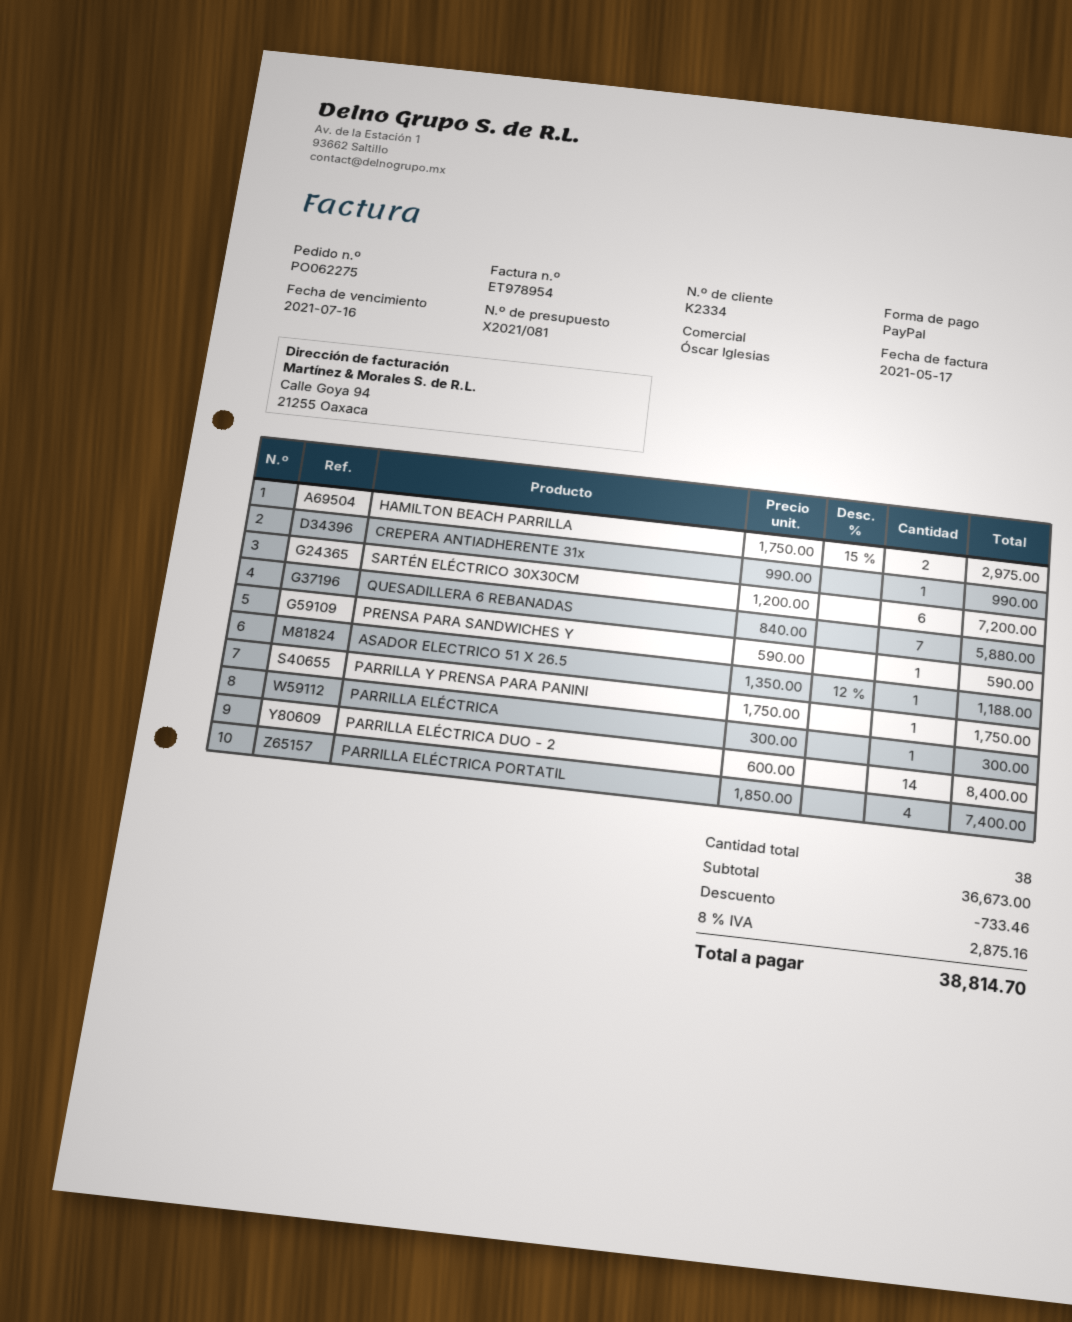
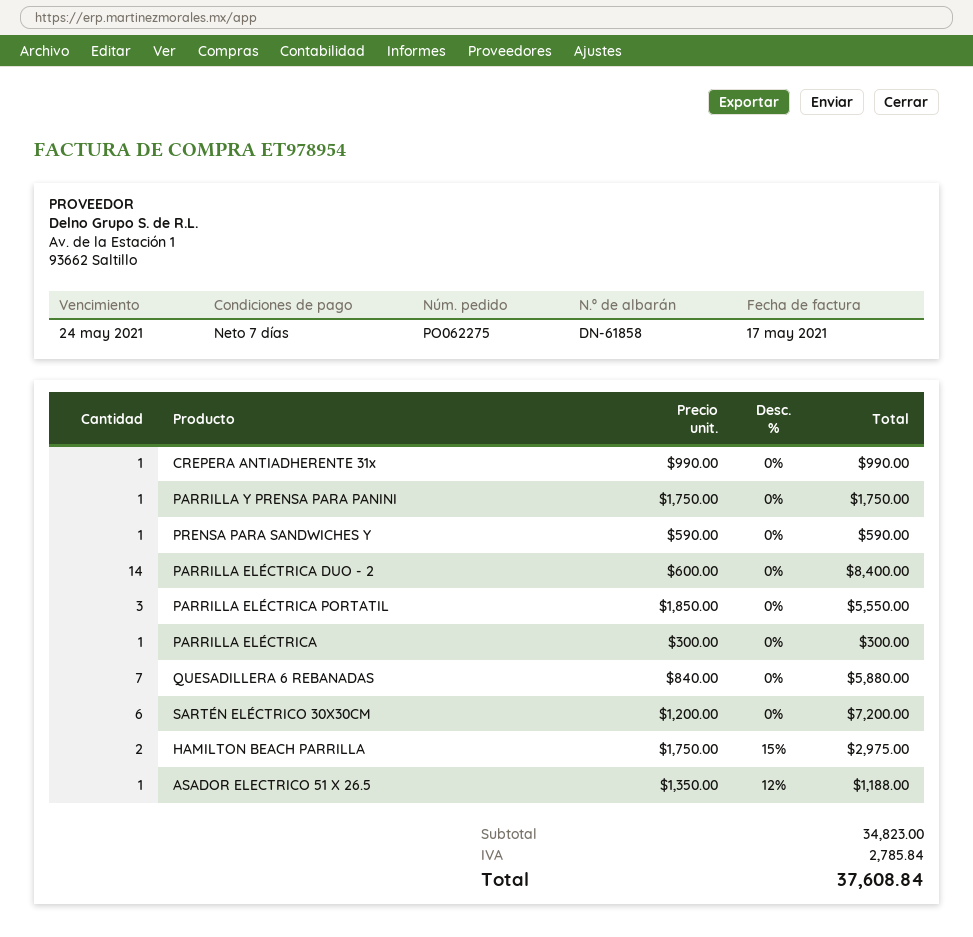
due date: 2021-07-16 -> 2021-05-24
PARRILLA ELÉCTRICA PORTATIL: 4 x 1850.00 = 7400.00 -> 3 x 1850.00 = 5550.00
subtotal: 36673.00 -> 34823.00
discount: 733.46 -> none
tax: 2875.16 -> 2785.84
total: 38814.70 -> 37608.84

